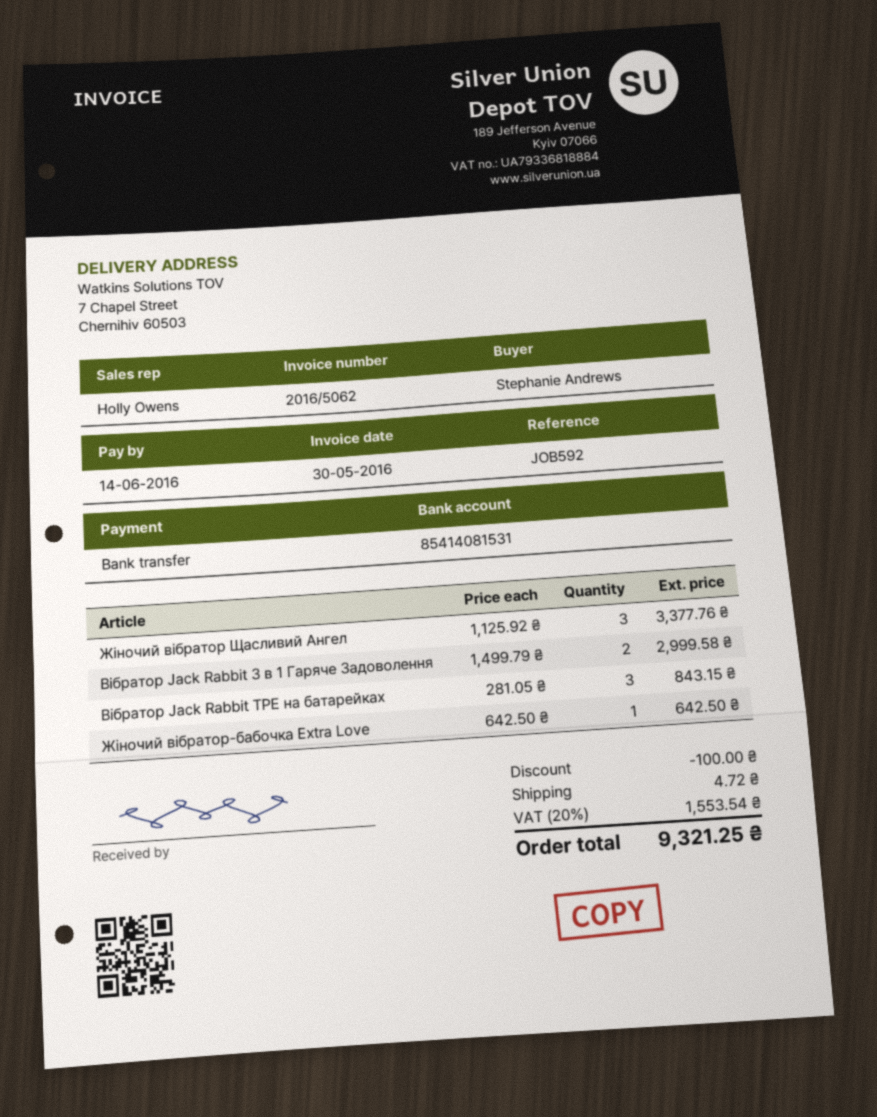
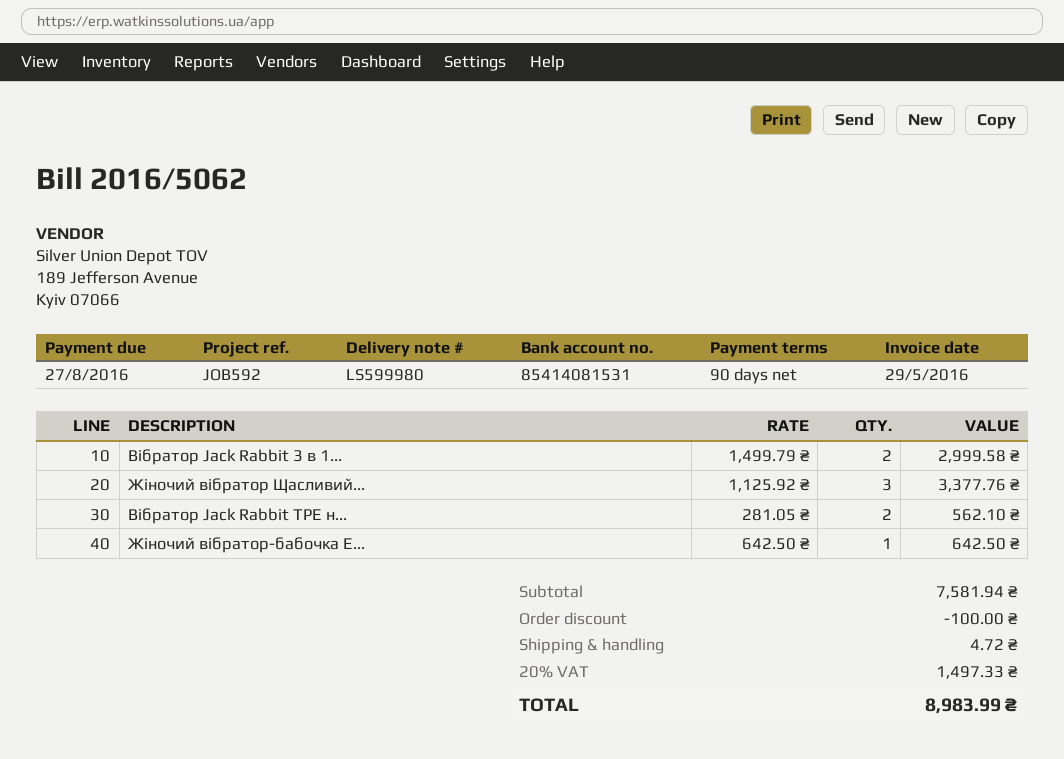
invoice date: 2016-05-30 -> 2016-05-29
due date: 2016-06-14 -> 2016-08-27
Вібратор Jack Rabbit TPE на батарейках: 3 x 281.05 = 843.15 -> 2 x 281.05 = 562.10
tax: 20% = 1553.54 -> 20% = 1497.33
total: 9321.25 -> 8983.99

